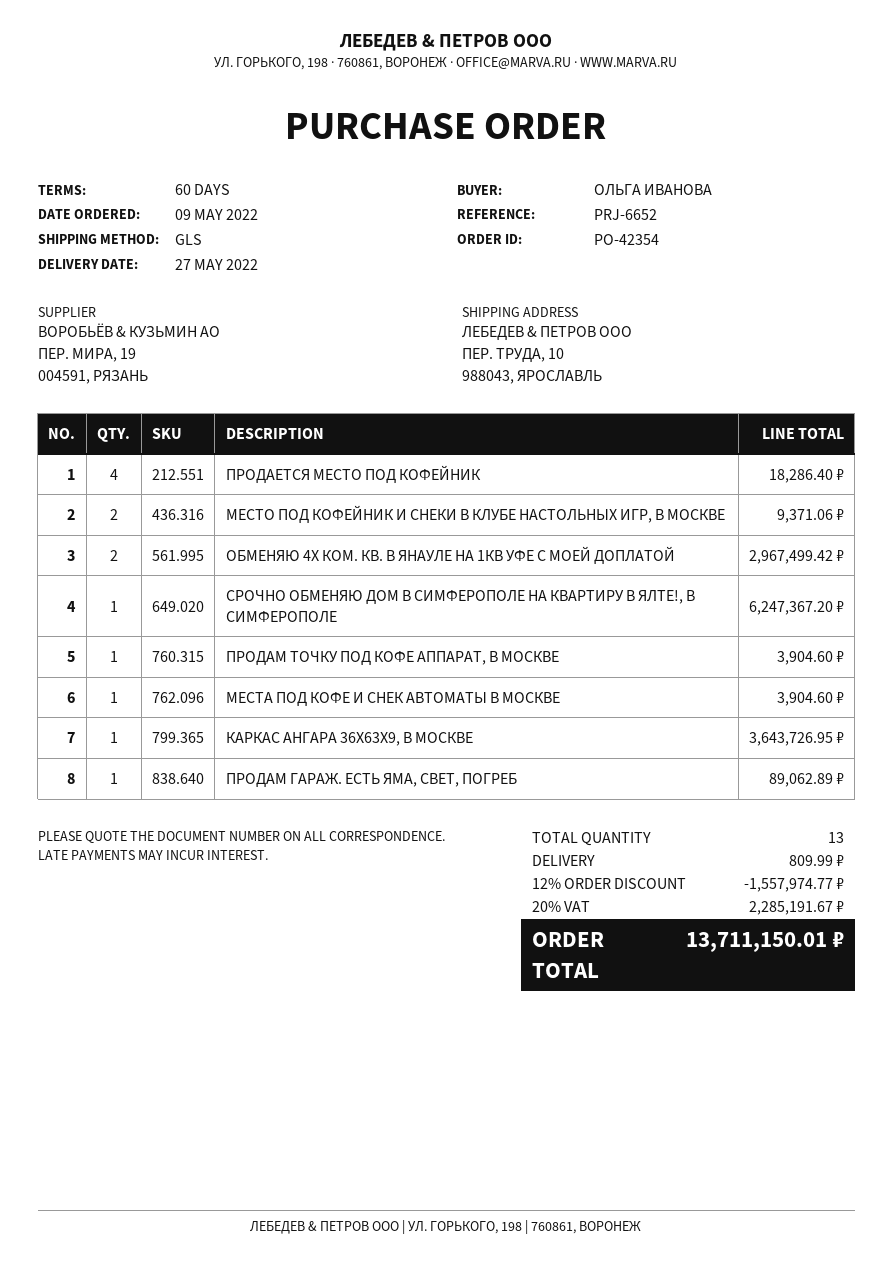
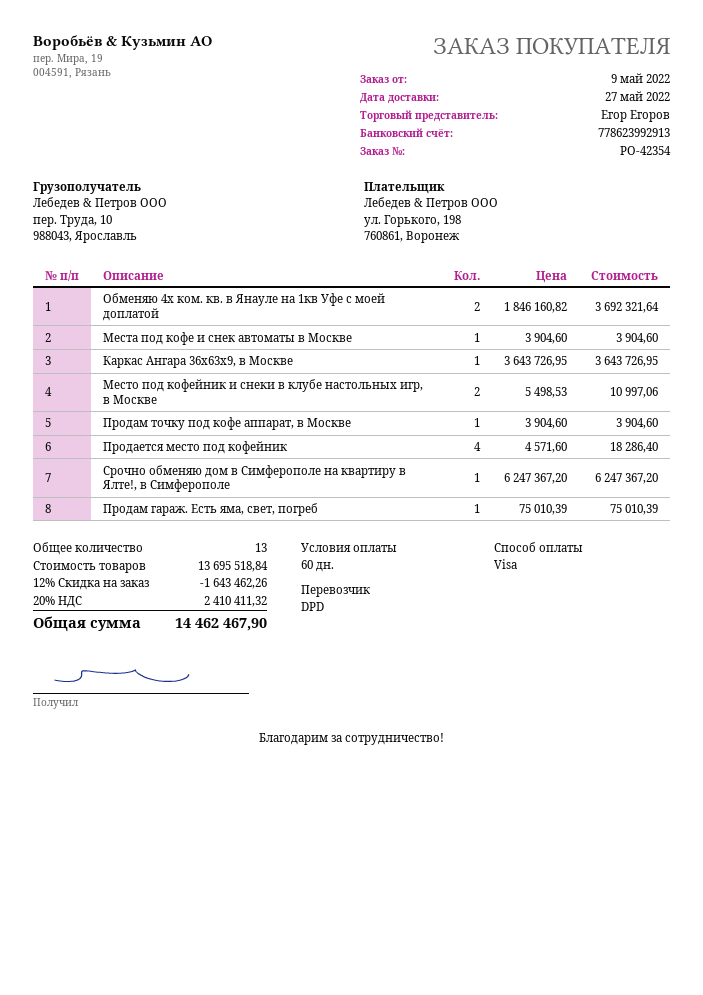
shipping method: GLS -> DPD
МЕСТО ПОД КОФЕЙНИК И СНЕКИ В КЛУБЕ НАСТОЛЬНЫХ ИГР, В МОСКВЕ: 2 for 9371.06 -> 2 for 10997.06
ОБМЕНЯЮ 4Х КОМ. КВ. В ЯНАУЛЕ НА 1КВ УФЕ С МОЕЙ ДОПЛАТОЙ: 2 for 2967499.42 -> 2 for 3692321.64
ПРОДАМ ГАРАЖ. ЕСТЬ ЯМА, СВЕТ, ПОГРЕБ: 1 for 89062.89 -> 1 for 75010.39
discount: 12% = 1557974.77 -> 12% = 1643462.26
shipping: 809.99 -> none
tax: 20% = 2285191.67 -> 20% = 2410411.32
total: 13711150.01 -> 14462467.90

